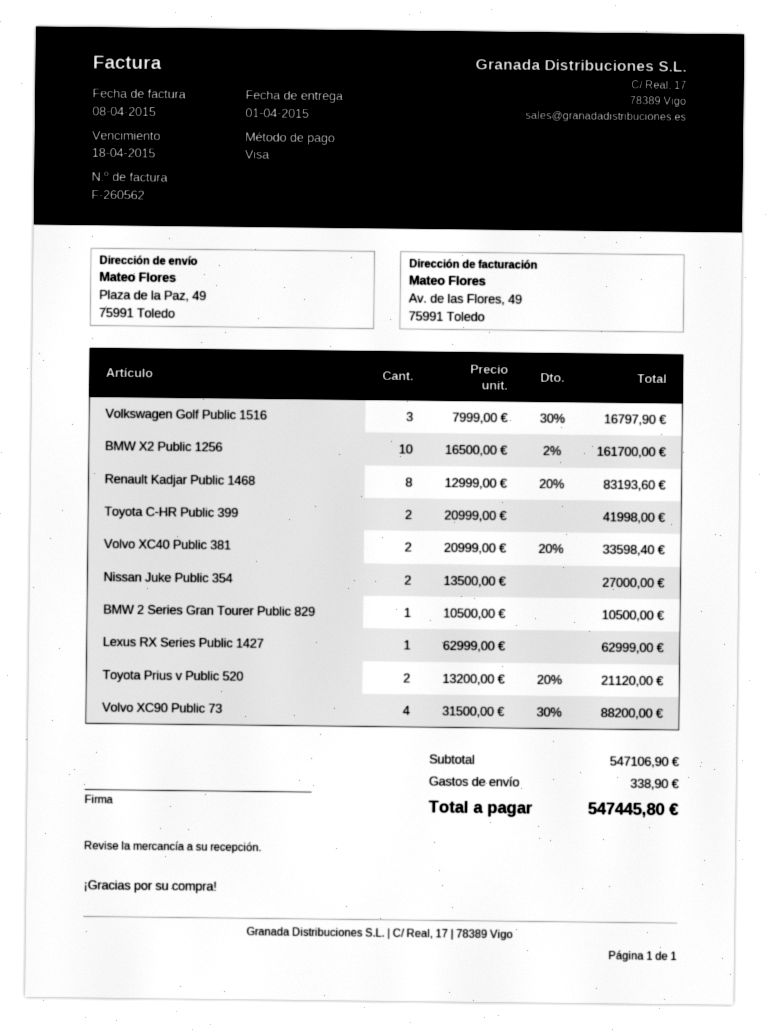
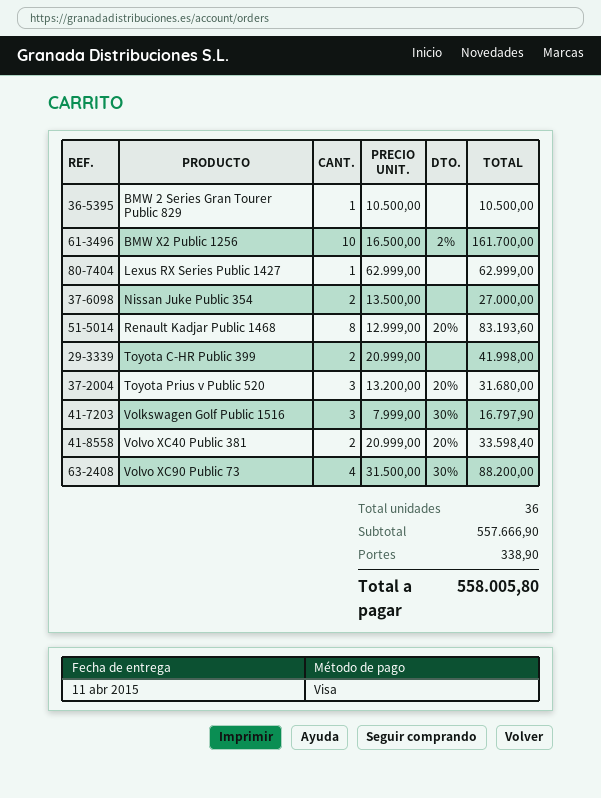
delivery date: 2015-04-01 -> 2015-04-11
Toyota Prius v Public 520: 2 x 13200.00 - 20% = 21120.00 -> 3 x 13200.00 - 20% = 31680.00
subtotal: 547106.90 -> 557666.90
total: 547445.80 -> 558005.80

